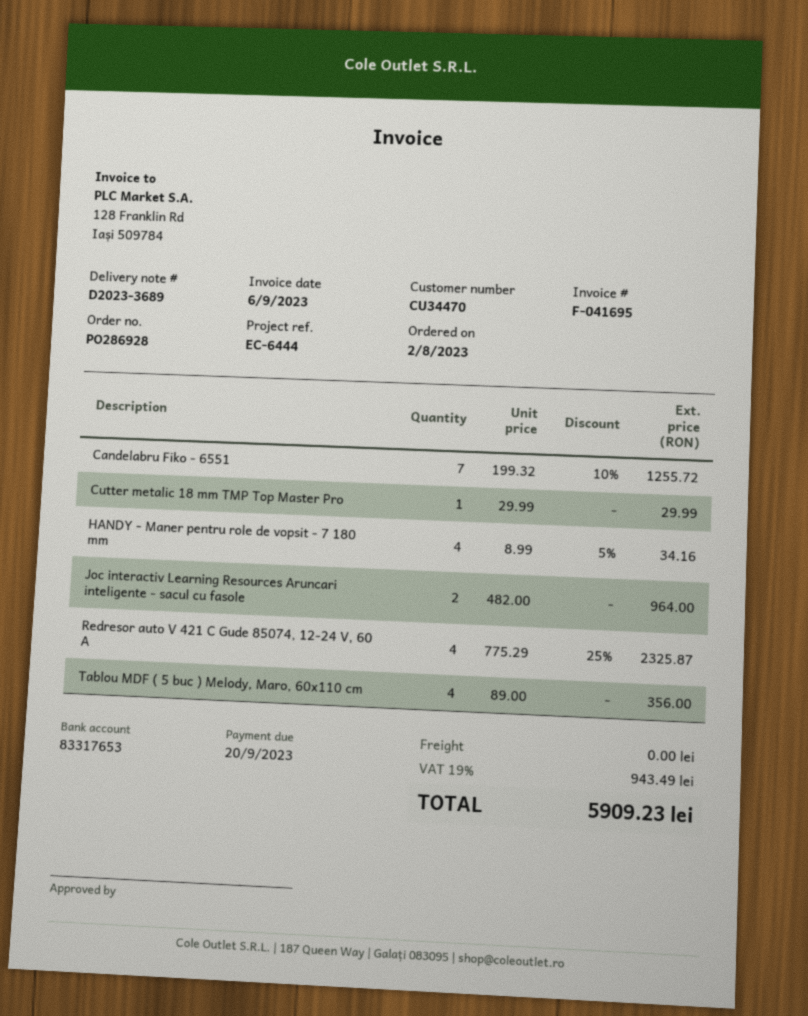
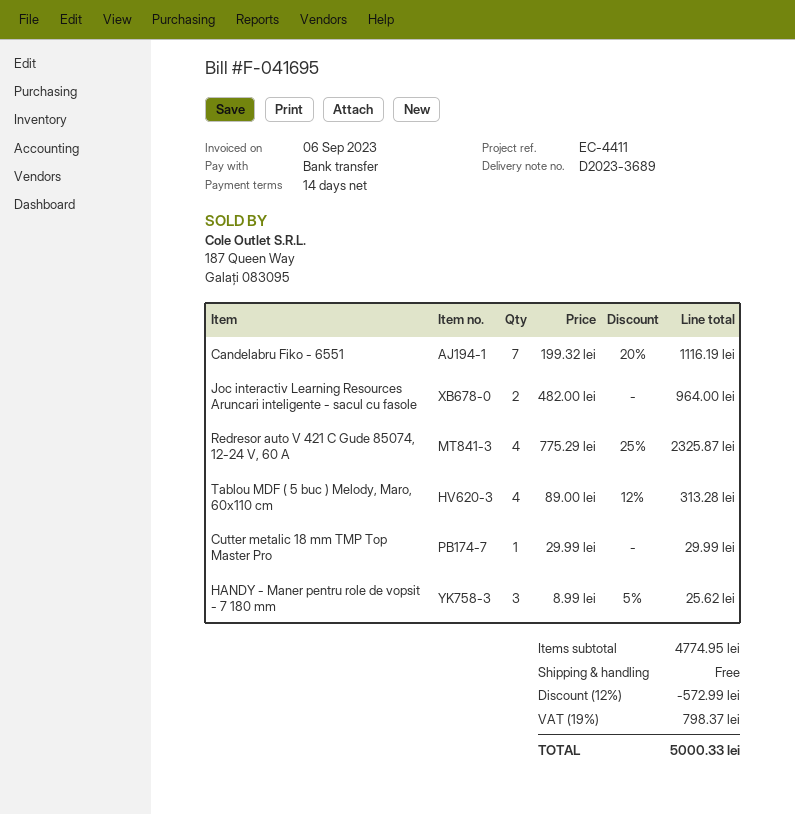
reference: EC-6444 -> EC-4411
Candelabru Fiko - 6551: 7 x 199.32 - 10% = 1255.72 -> 7 x 199.32 - 20% = 1116.19
HANDY - Maner pentru role de vopsit - 7 180 mm: 4 x 8.99 - 5% = 34.16 -> 3 x 8.99 - 5% = 25.62
Tablou MDF ( 5 buc ) Melody, Maro, 60x110 cm: 4 x 89.00 = 356.00 -> 4 x 89.00 - 12% = 313.28
discount: none -> 12% = 572.99
tax: 19% = 943.49 -> 19% = 798.37
total: 5909.23 -> 5000.33

